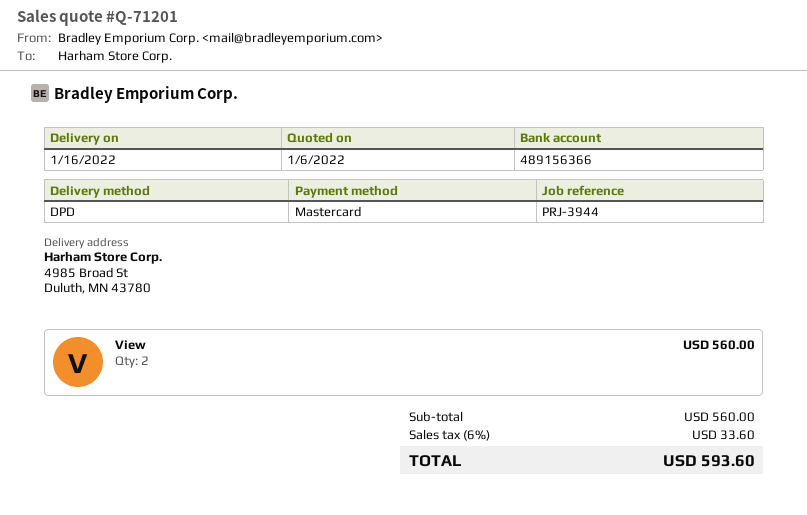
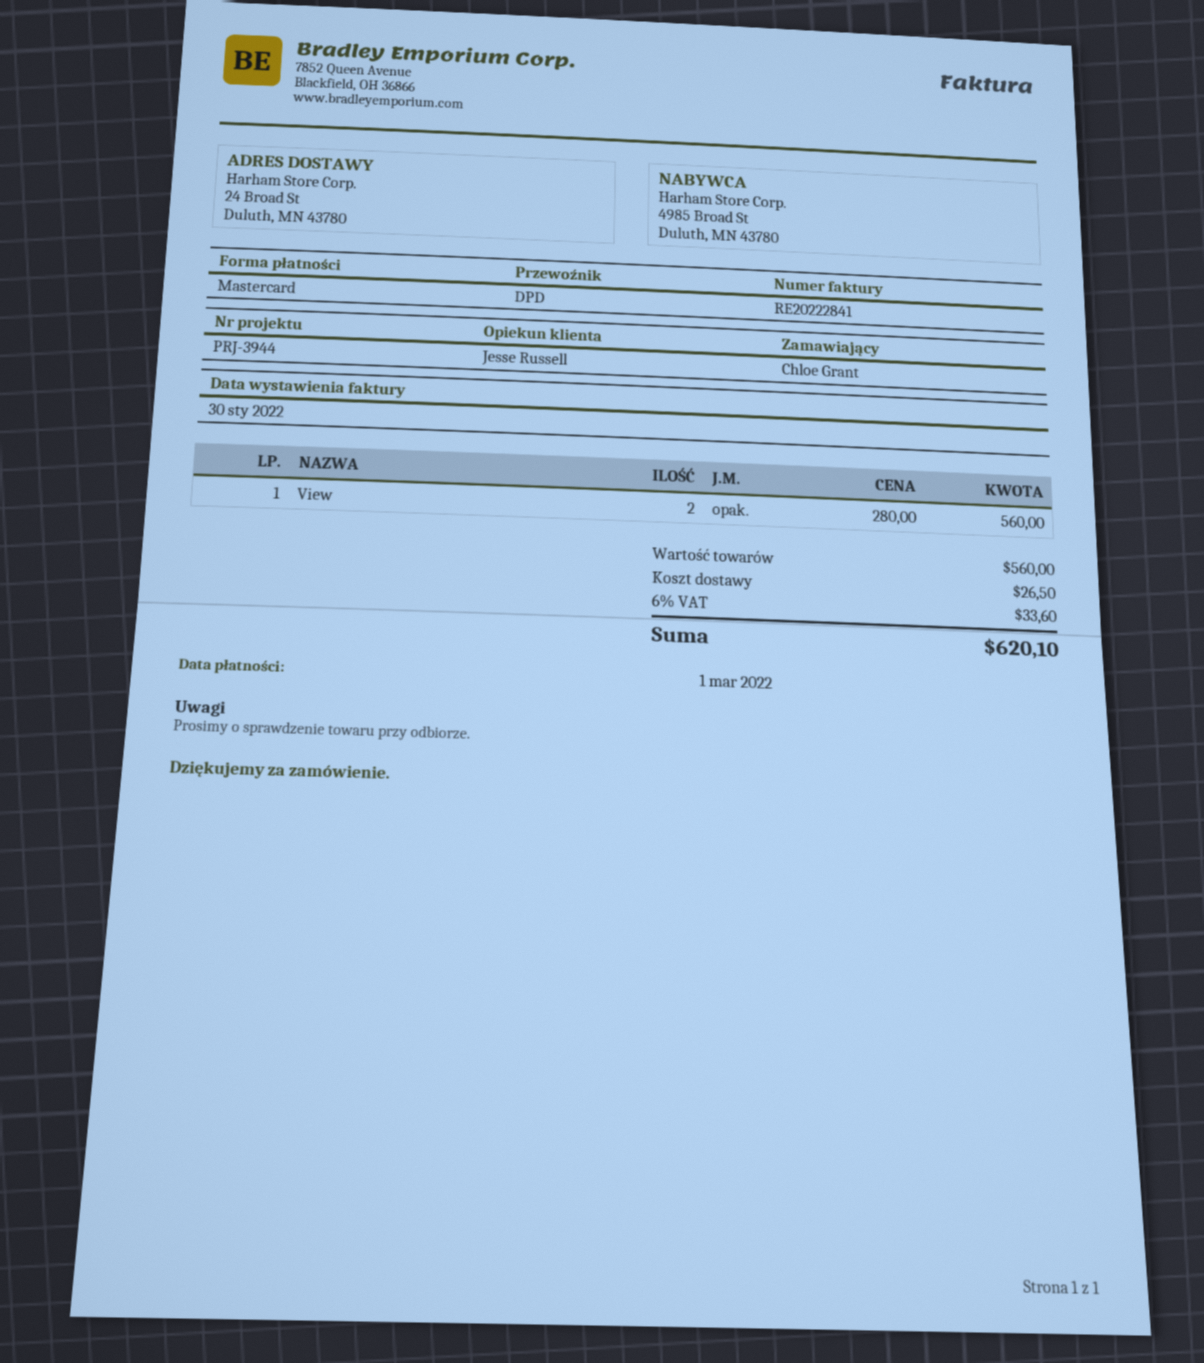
ship to: 4985 Broad St, Duluth, MN 43780 -> 24 Broad St, Duluth, MN 43780
shipping: none -> 26.50
total: 593.60 -> 620.10

